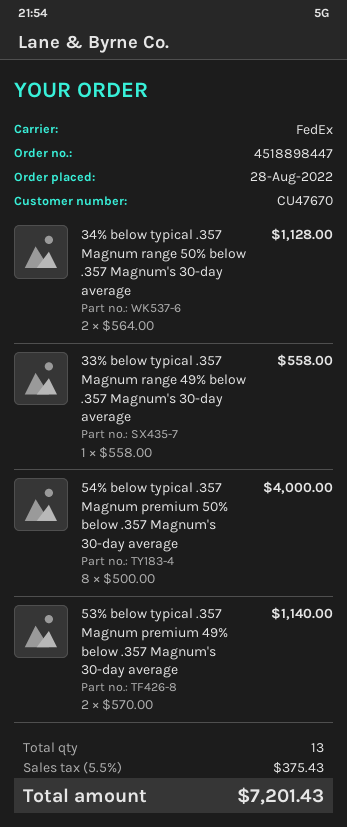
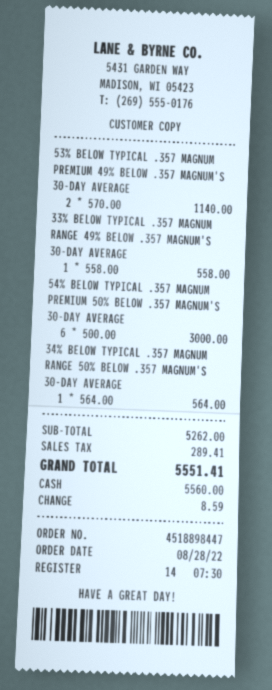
34% below typical .357 Magnum range 50% below .357 Magnum's 30-day average: 2 x 564.00 = 1128.00 -> 1 x 564.00 = 564.00
54% below typical .357 Magnum premium 50% below .357 Magnum's 30-day average: 8 x 500.00 = 4000.00 -> 6 x 500.00 = 3000.00
tax: 375.43 -> 289.41
total: 7201.43 -> 5551.41

